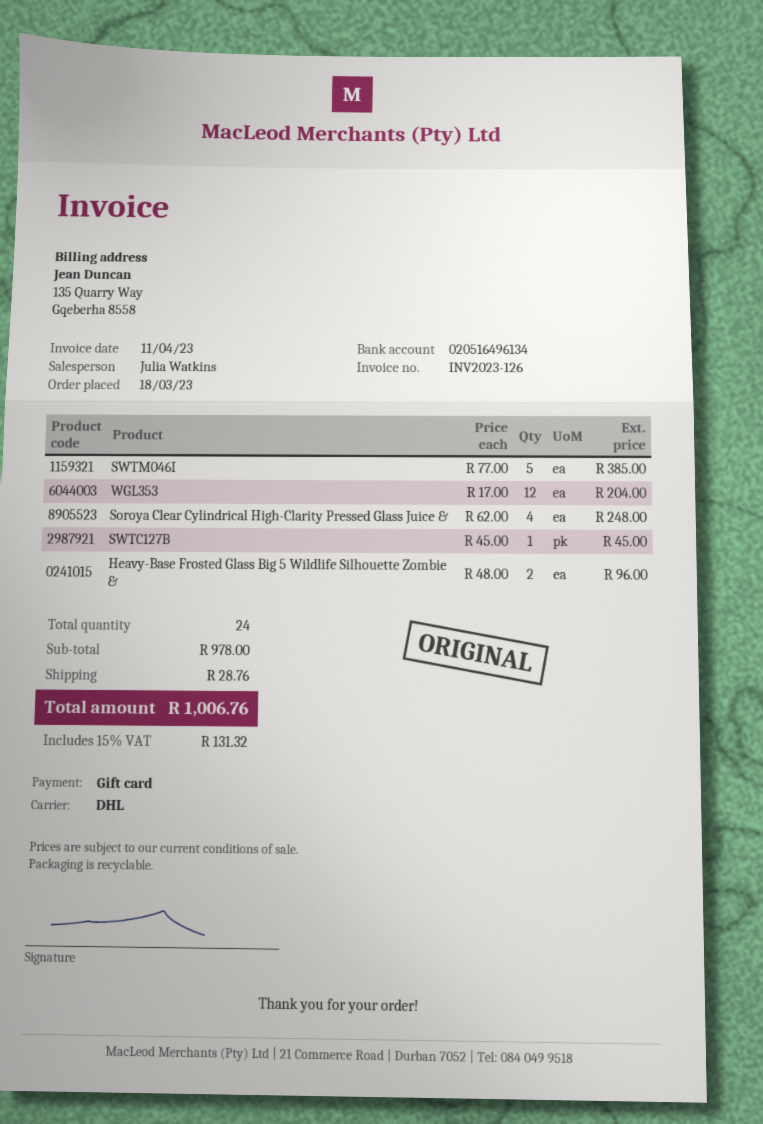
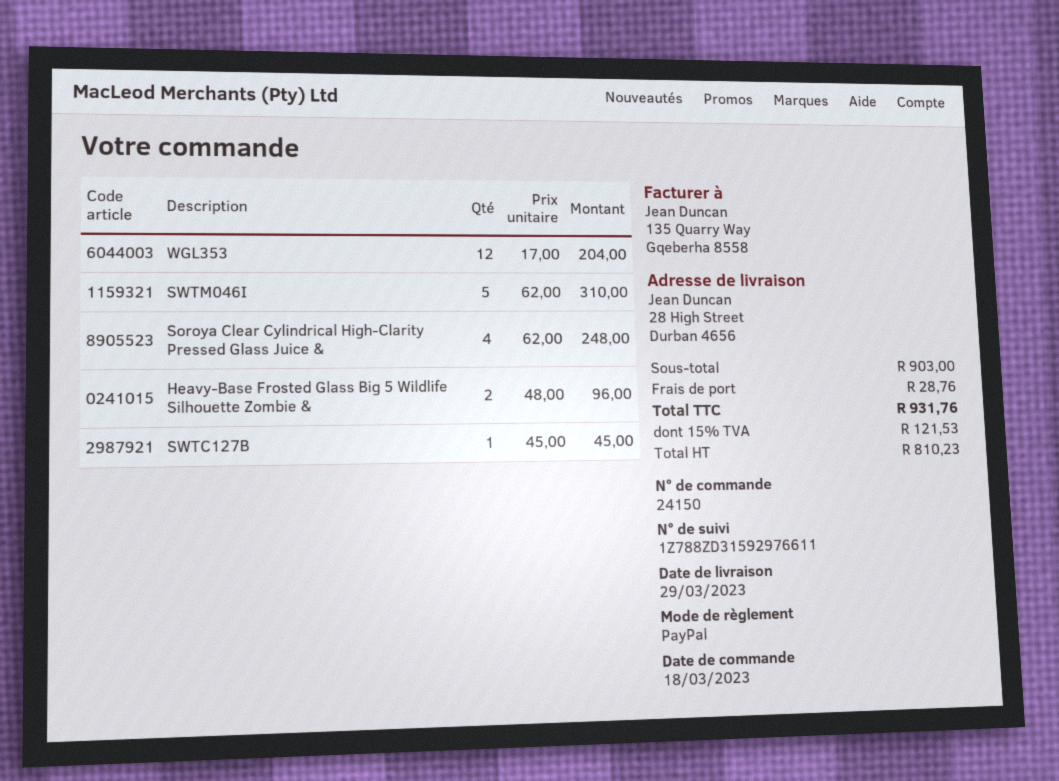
payment method: gift card -> PayPal
SWTM046I: 5 x 77.00 = 385.00 -> 5 x 62.00 = 310.00
subtotal: 978.00 -> 903.00
tax: 15% = 131.32 -> 15% = 121.53
total: 1006.76 -> 931.76

